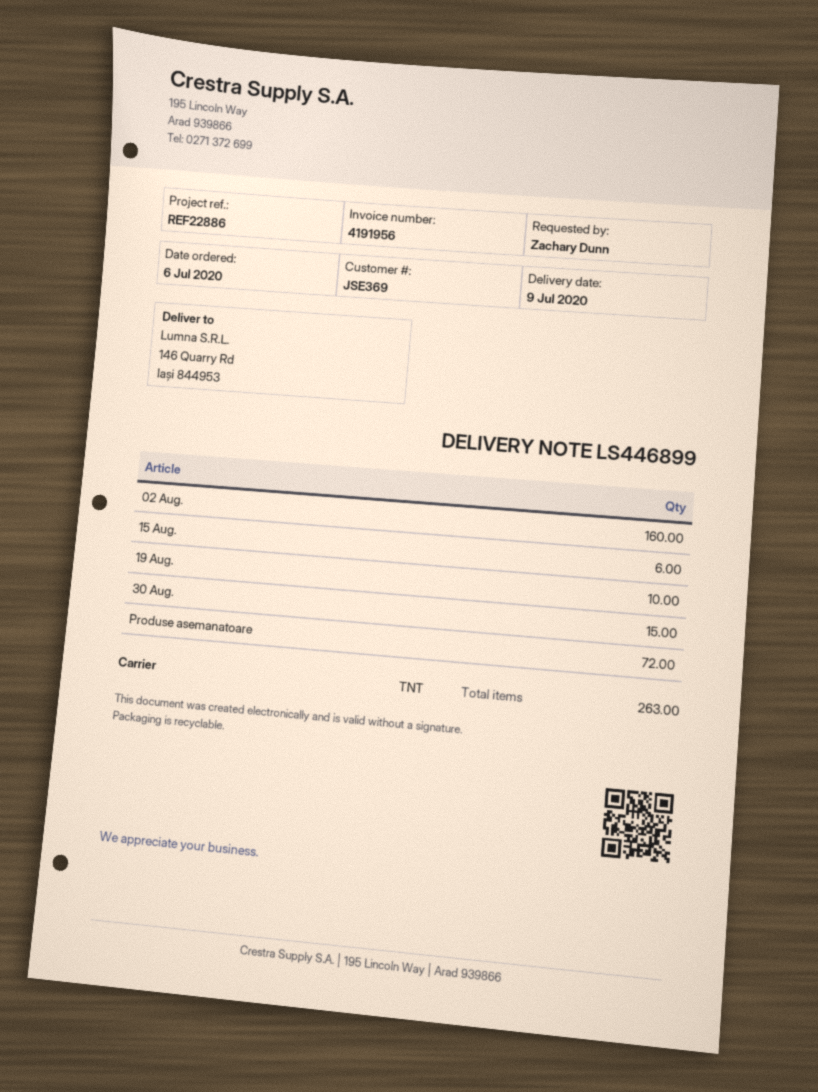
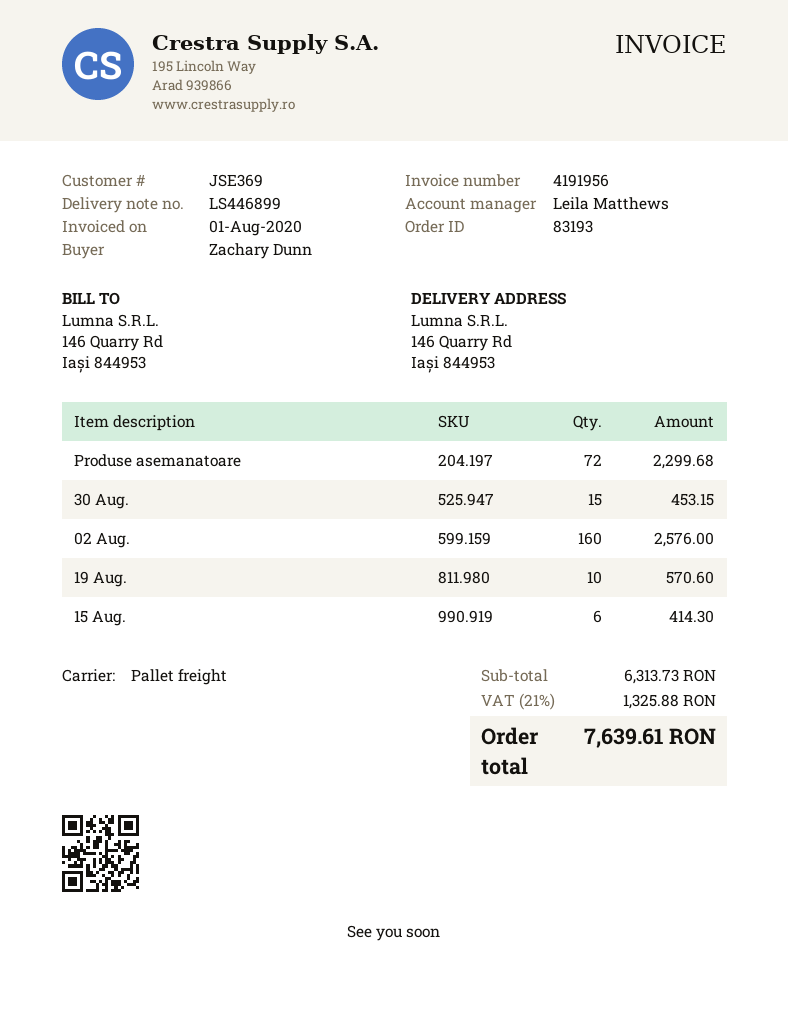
shipping method: TNT -> pallet freight

